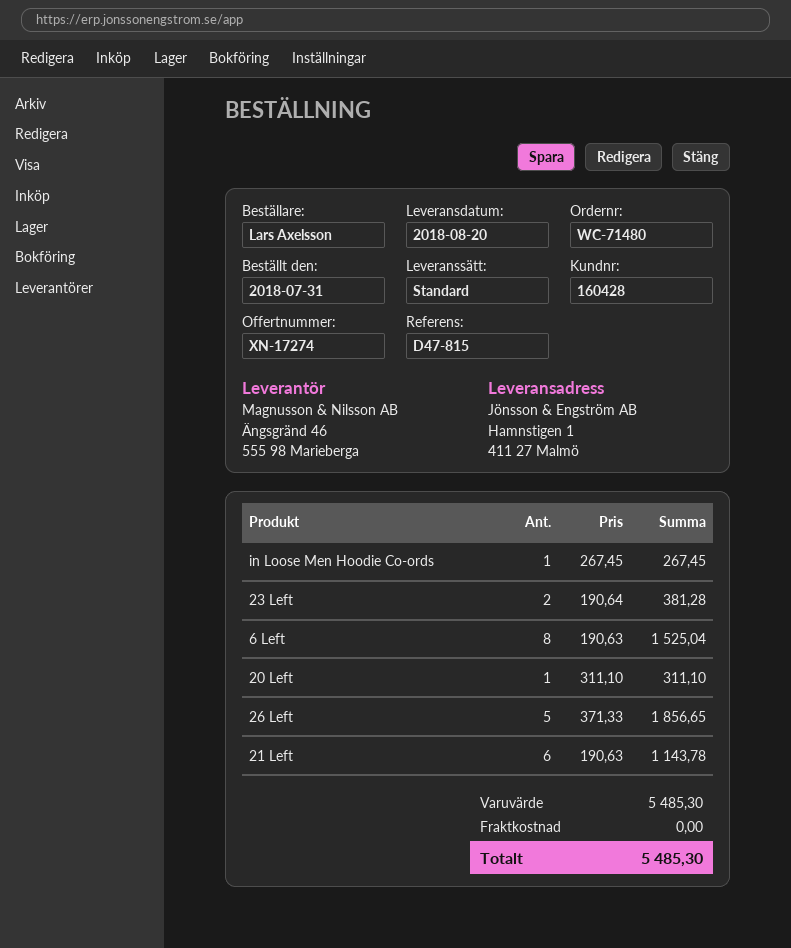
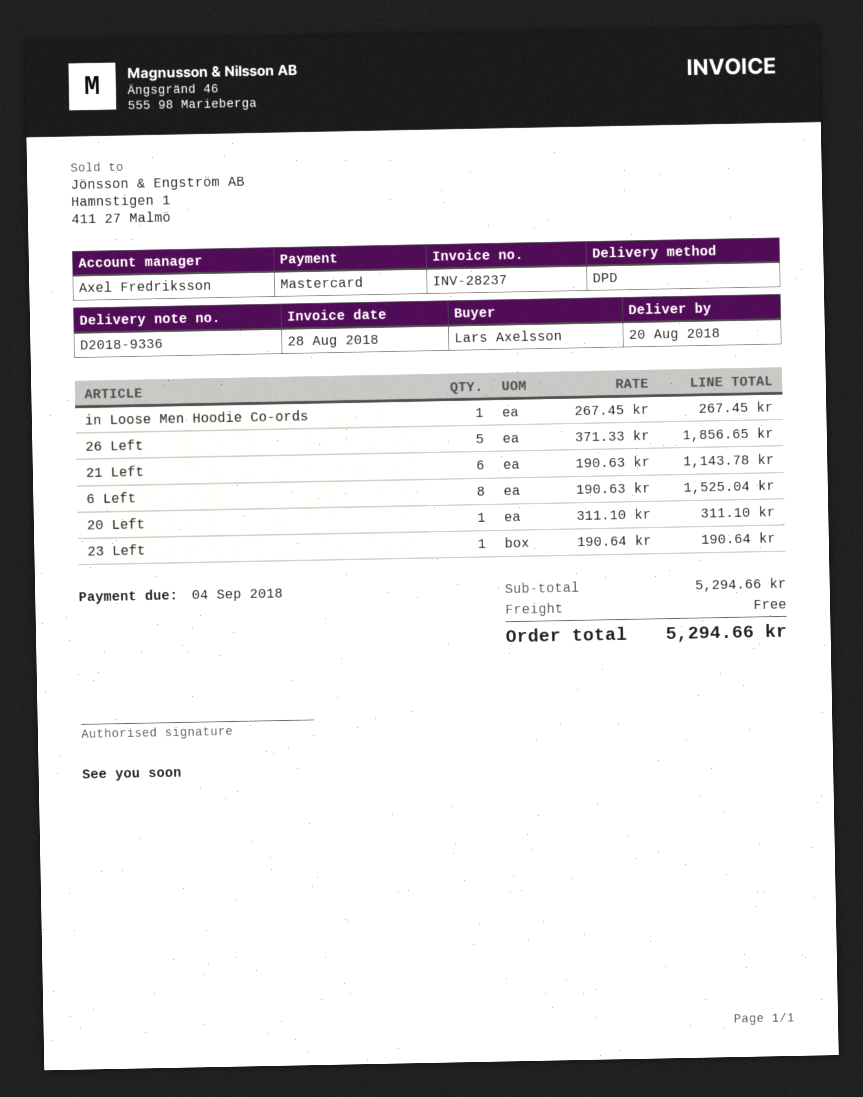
shipping method: standard -> DPD
23 Left: 2 x 190.64 = 381.28 -> 1 x 190.64 = 190.64
subtotal: 5485.30 -> 5294.66
total: 5485.30 -> 5294.66

